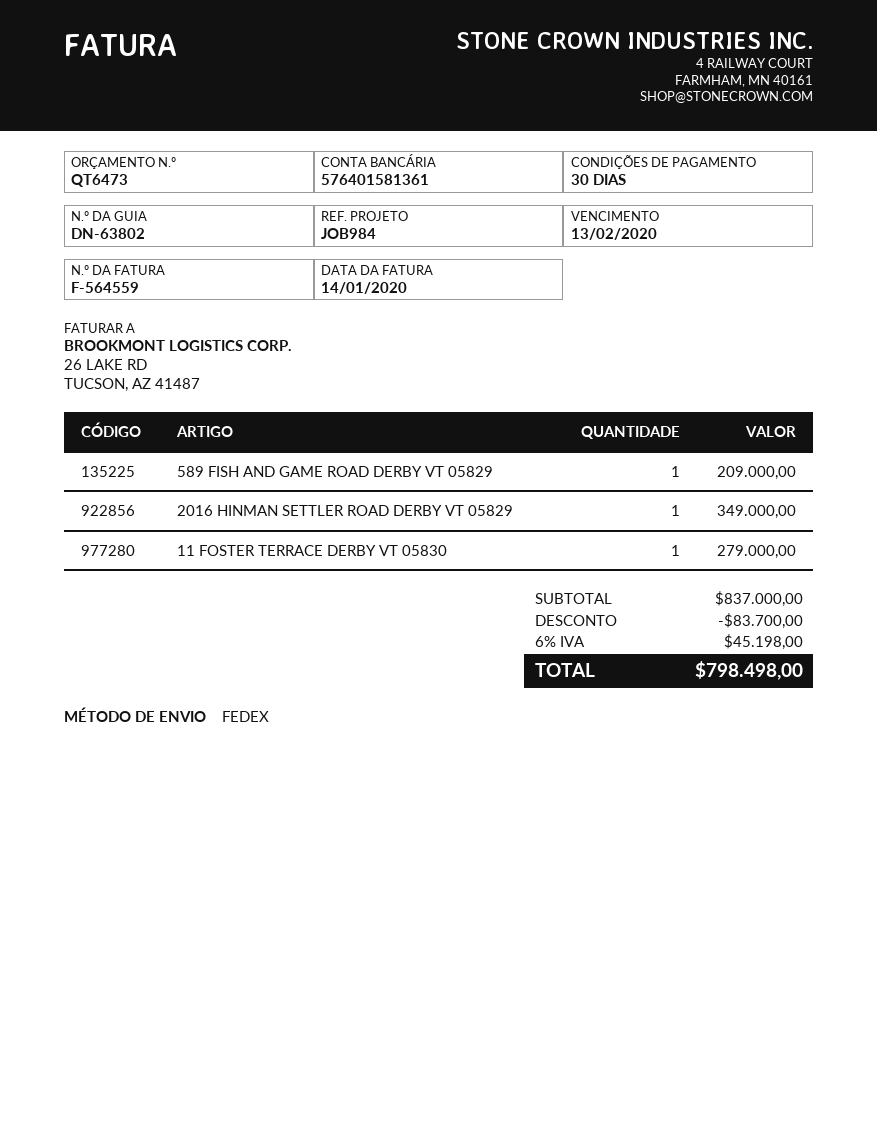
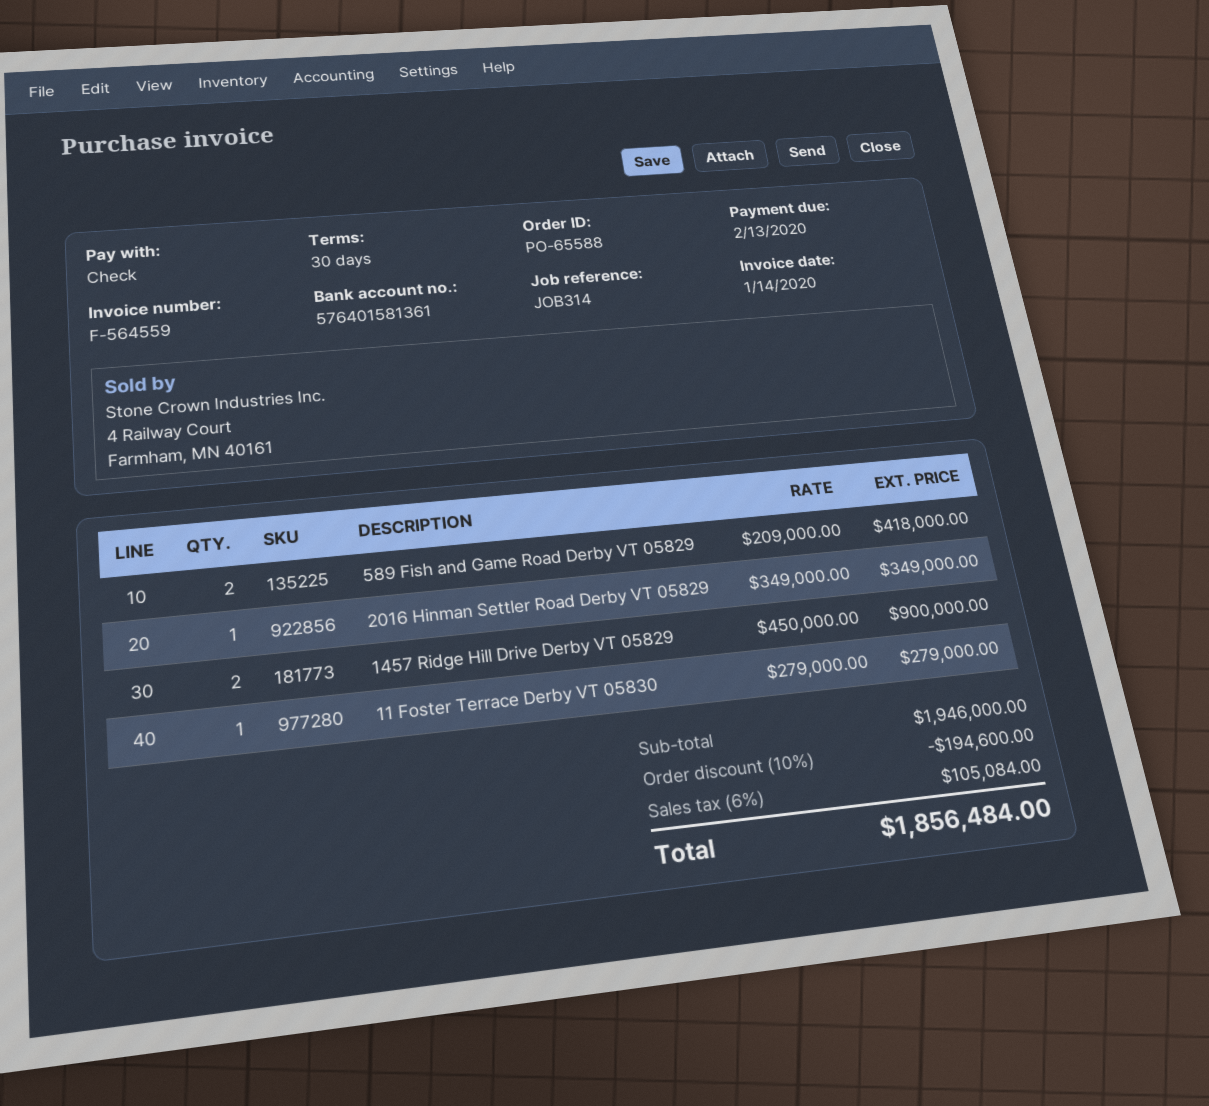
reference: JOB984 -> JOB314
589 FISH AND GAME ROAD DERBY VT 05829: 1 for 209000.00 -> 2 for 418000.00
1457 Ridge Hill Drive Derby VT 05829: none -> 2 for 900000.00
subtotal: 837000.00 -> 1946000.00
discount: 83700.00 -> 194600.00
tax: 6% = 45198.00 -> 6% = 105084.00
total: 798498.00 -> 1856484.00

